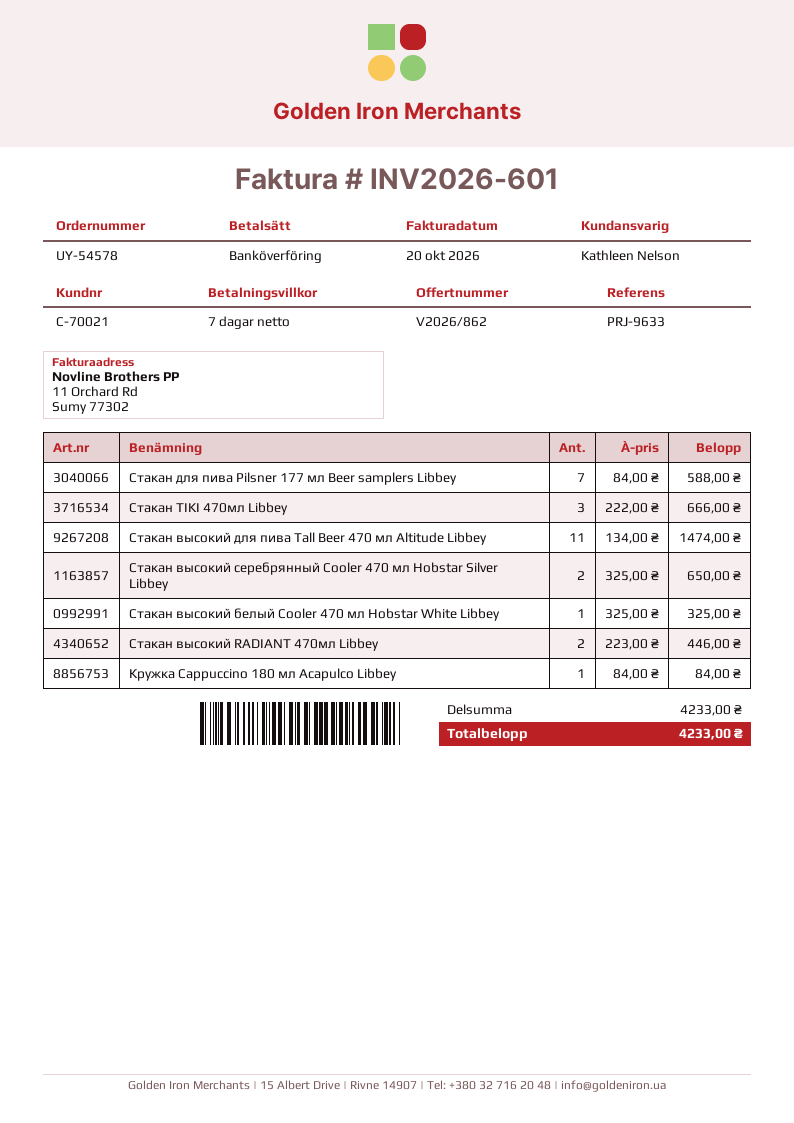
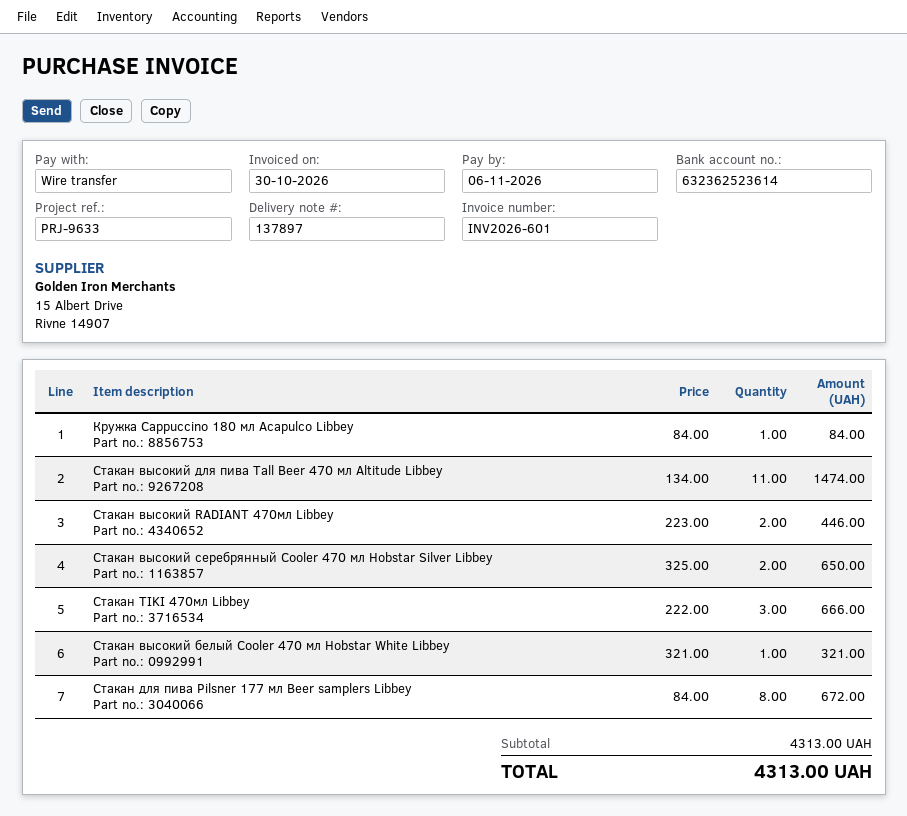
invoice date: 2026-10-20 -> 2026-10-30
Стакан для пива Pilsner 177 мл Beer samplers Libbey: 7 x 84.00 = 588.00 -> 8 x 84.00 = 672.00
Стакан высокий белый Cooler 470 мл Hobstar White Libbey: 1 x 325.00 = 325.00 -> 1 x 321.00 = 321.00
subtotal: 4233.00 -> 4313.00
total: 4233.00 -> 4313.00

